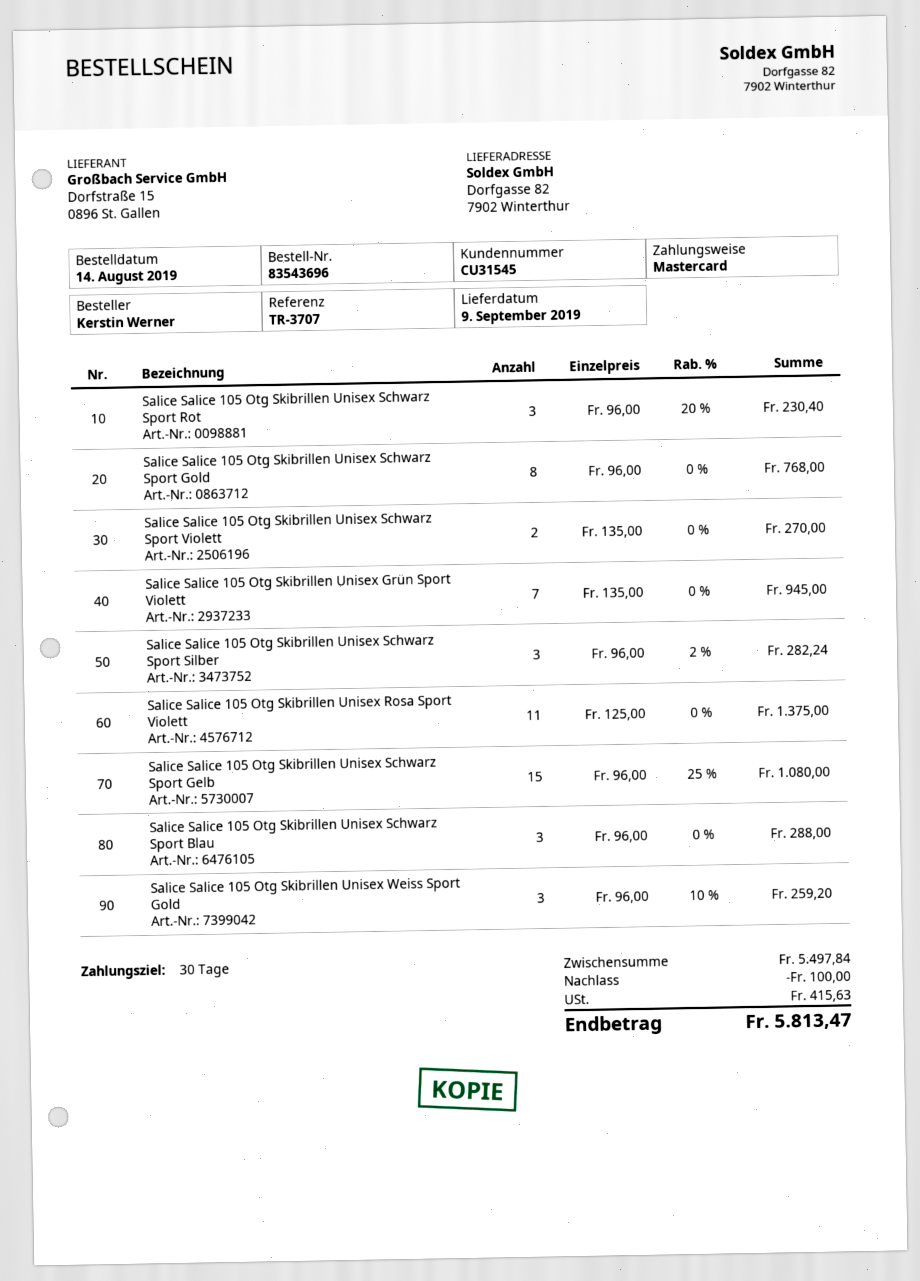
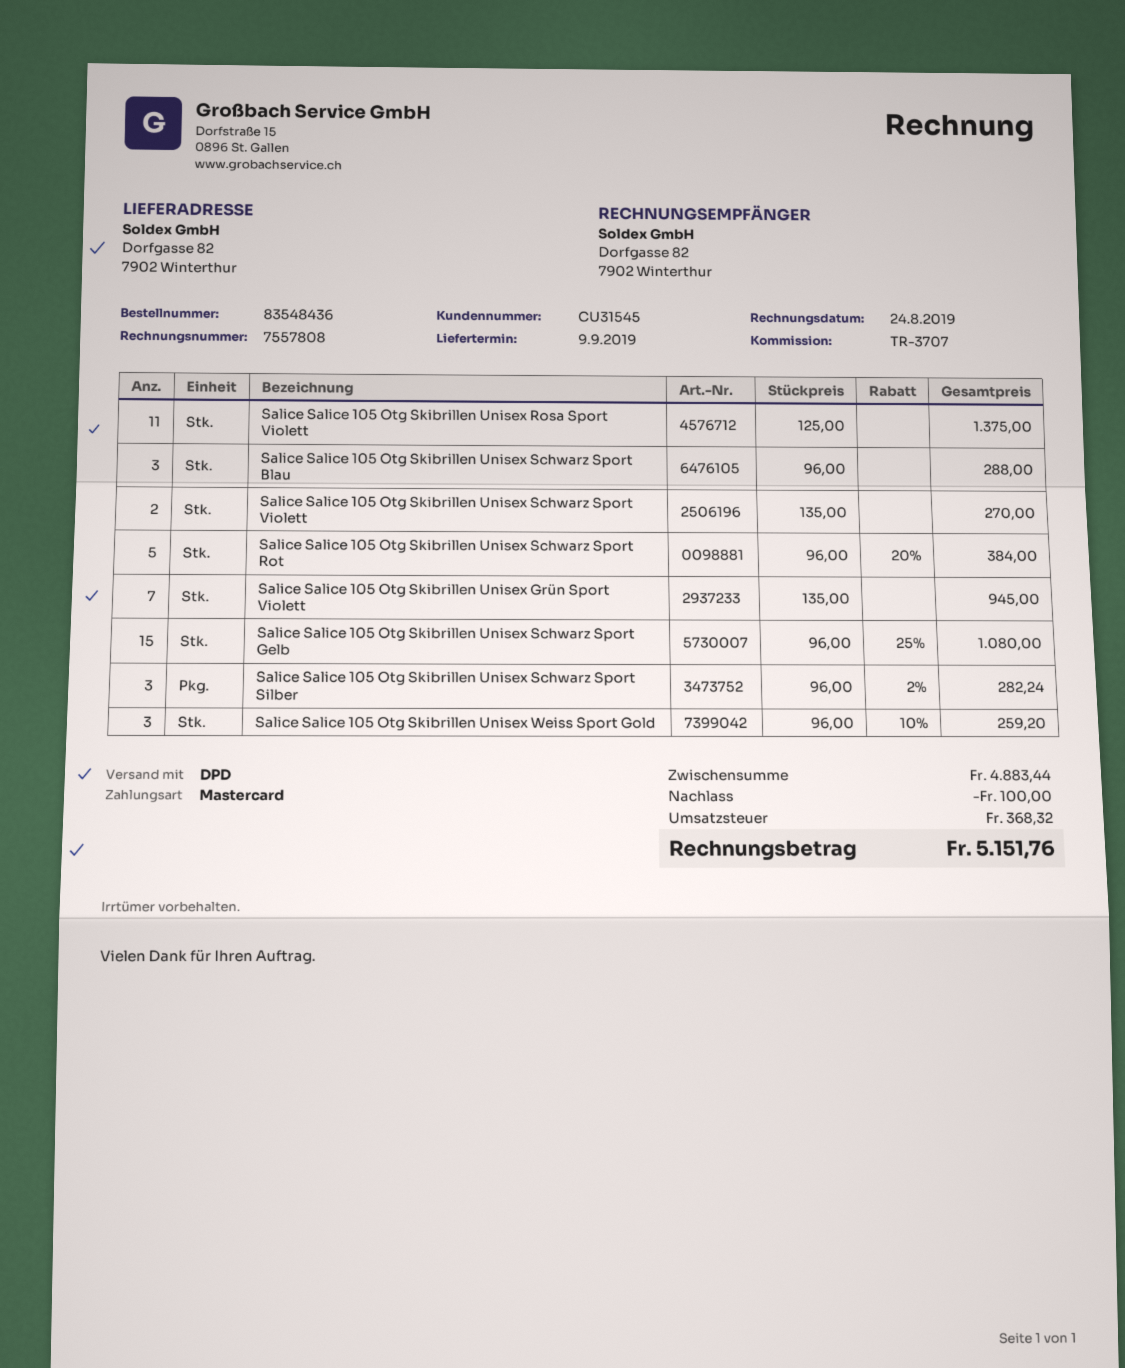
order number: 83543696 -> 83548436
Salice Salice 105 Otg Skibrillen Unisex Schwarz Sport Rot: 3 x 96.00 - 20% = 230.40 -> 5 x 96.00 - 20% = 384.00
Salice Salice 105 Otg Skibrillen Unisex Schwarz Sport Gold: 8 x 96.00 = 768.00 -> none
subtotal: 5497.84 -> 4883.44
tax: 415.63 -> 368.32
total: 5813.47 -> 5151.76

